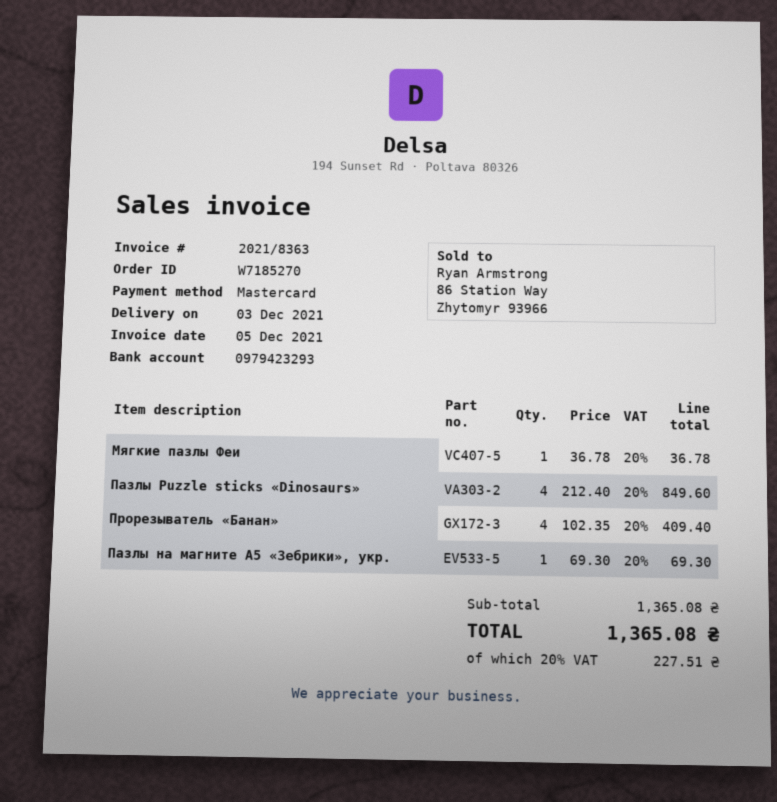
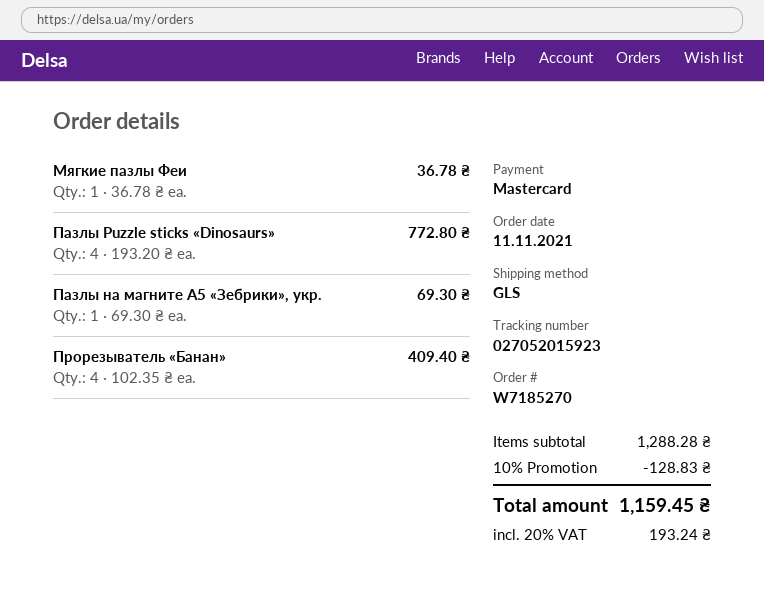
Пазлы Puzzle sticks «Dinosaurs»: 4 x 212.40 = 849.60 -> 4 x 193.20 = 772.80
subtotal: 1365.08 -> 1288.28
discount: none -> 10% = 128.83
tax: 20% = 227.51 -> 20% = 193.24
total: 1365.08 -> 1159.45

